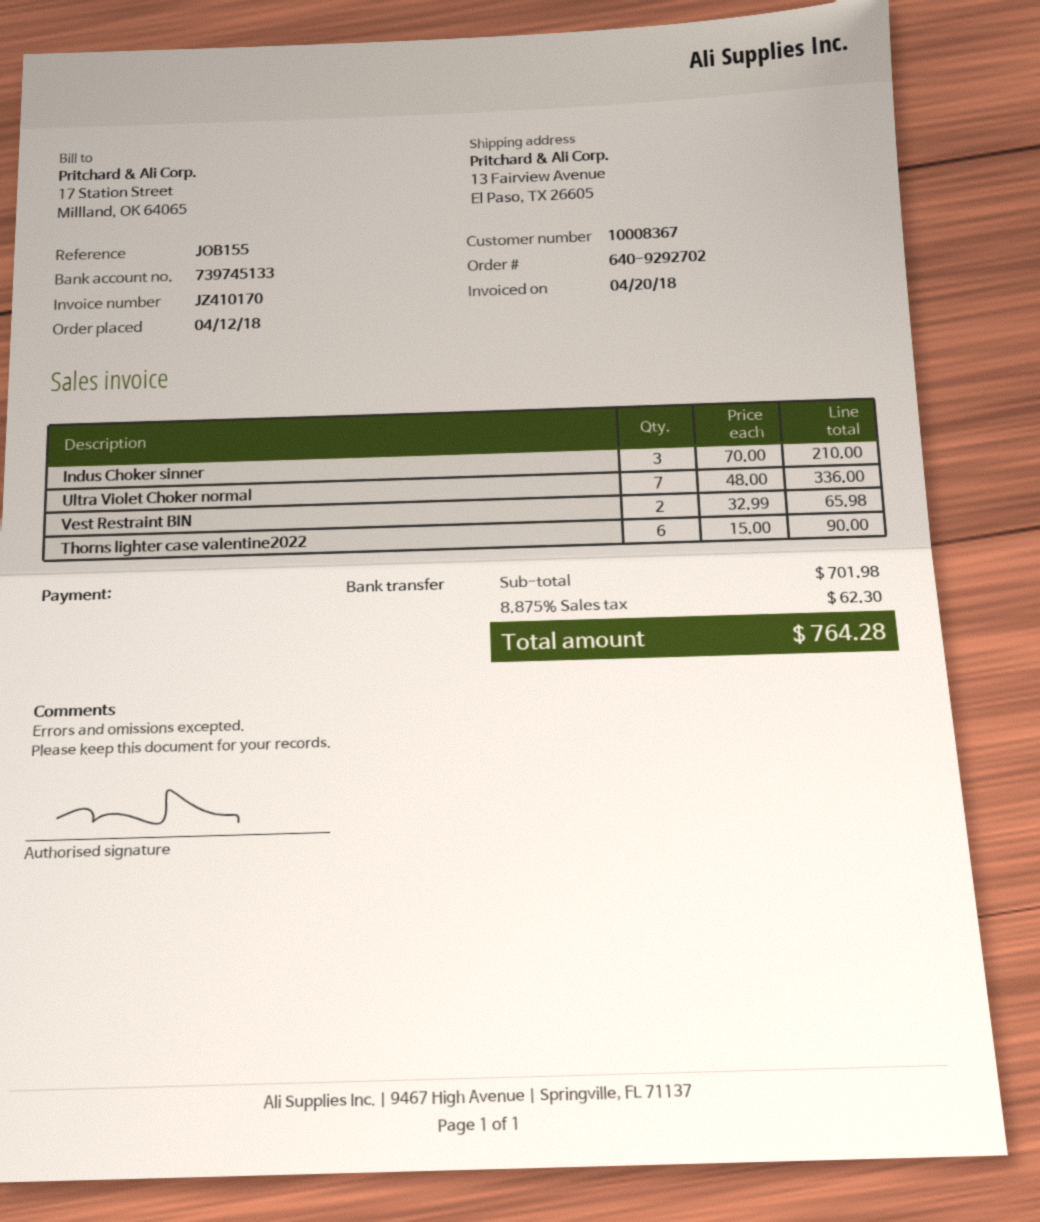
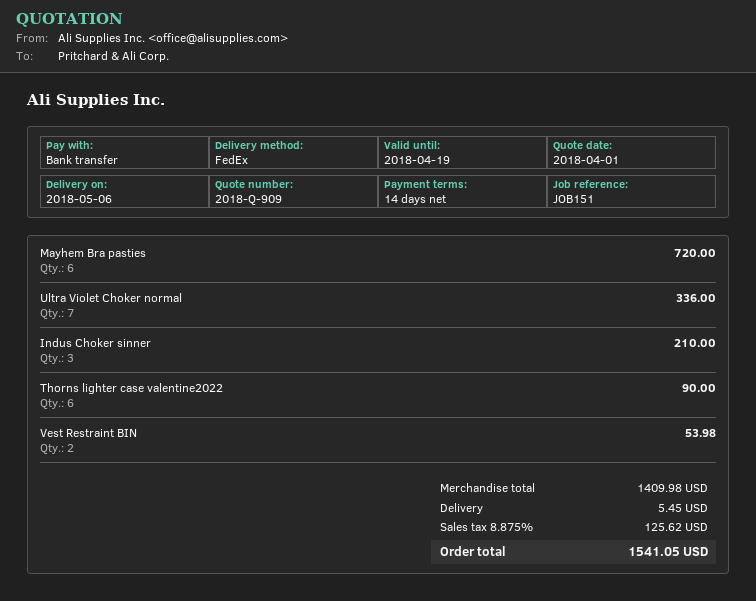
reference: JOB155 -> JOB151
Vest Restraint BIN: 2 for 65.98 -> 2 for 53.98
Mayhem Bra pasties: none -> 6 for 720.00
subtotal: 701.98 -> 1409.98
shipping: none -> 5.45
tax: 8.875% = 62.30 -> 8.875% = 125.62
total: 764.28 -> 1541.05

